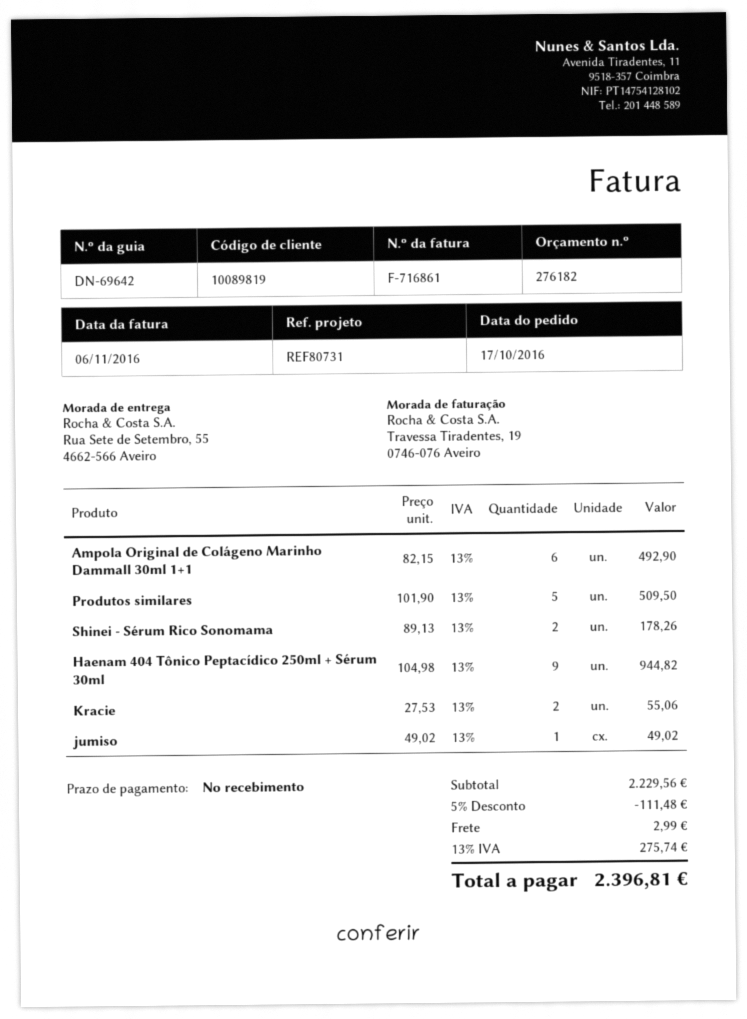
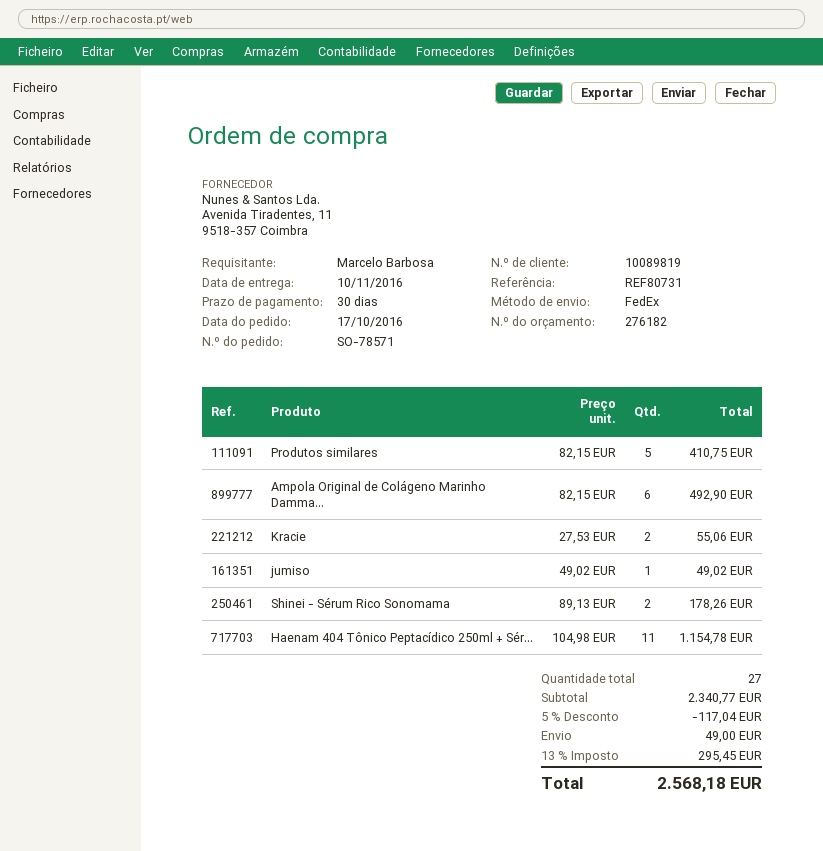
payment terms: on receipt -> 30 days
Produtos similares: 5 x 101.90 = 509.50 -> 5 x 82.15 = 410.75
Haenam 404 Tônico Peptacídico 250ml + Sérum 30ml: 9 x 104.98 = 944.82 -> 11 x 104.98 = 1154.78
subtotal: 2229.56 -> 2340.77
discount: 5% = 111.48 -> 5% = 117.04
shipping: 2.99 -> 49.00
tax: 13% = 275.74 -> 13% = 295.45
total: 2396.81 -> 2568.18

